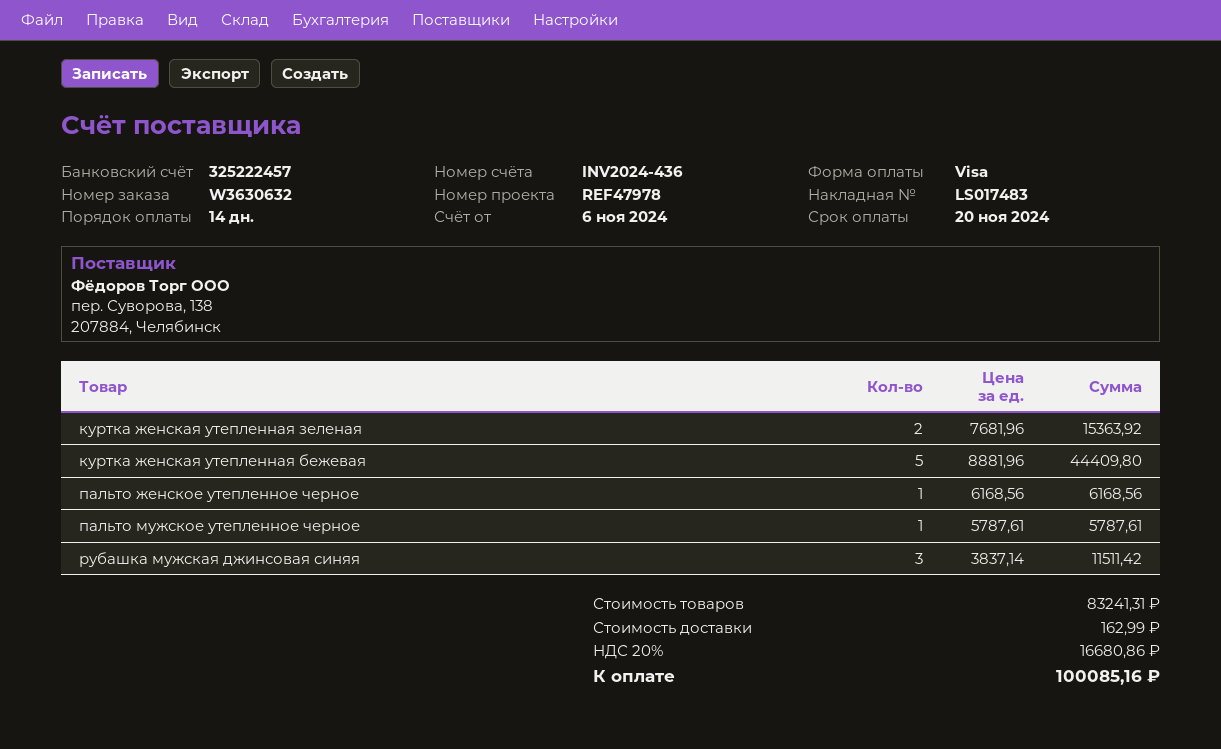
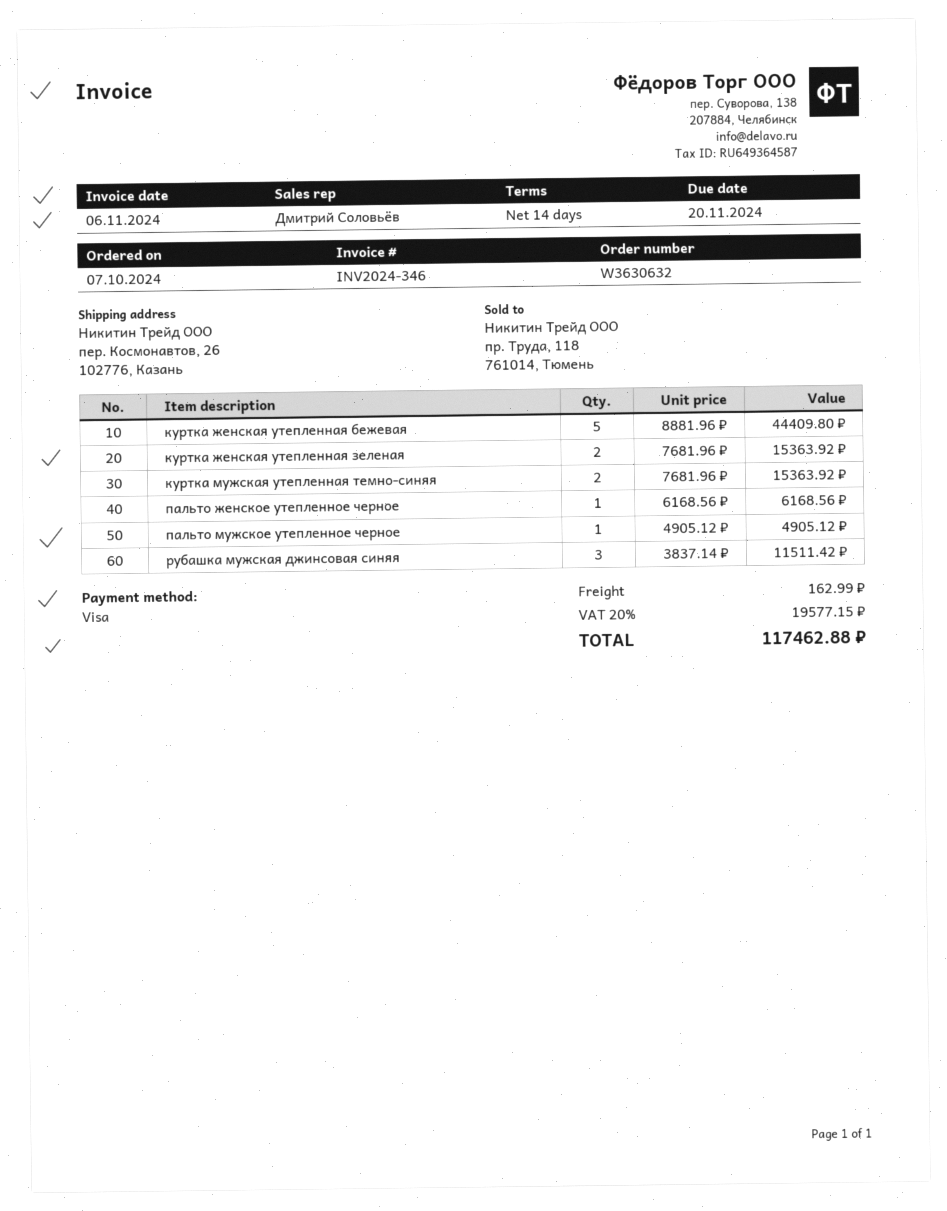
invoice number: INV2024-436 -> INV2024-346
пальто мужское утепленное черное: 1 x 5787.61 = 5787.61 -> 1 x 4905.12 = 4905.12
куртка мужская утепленная темно-синяя: none -> 2 x 7681.96 = 15363.92
tax: 20% = 16680.86 -> 20% = 19577.15
total: 100085.16 -> 117462.88

